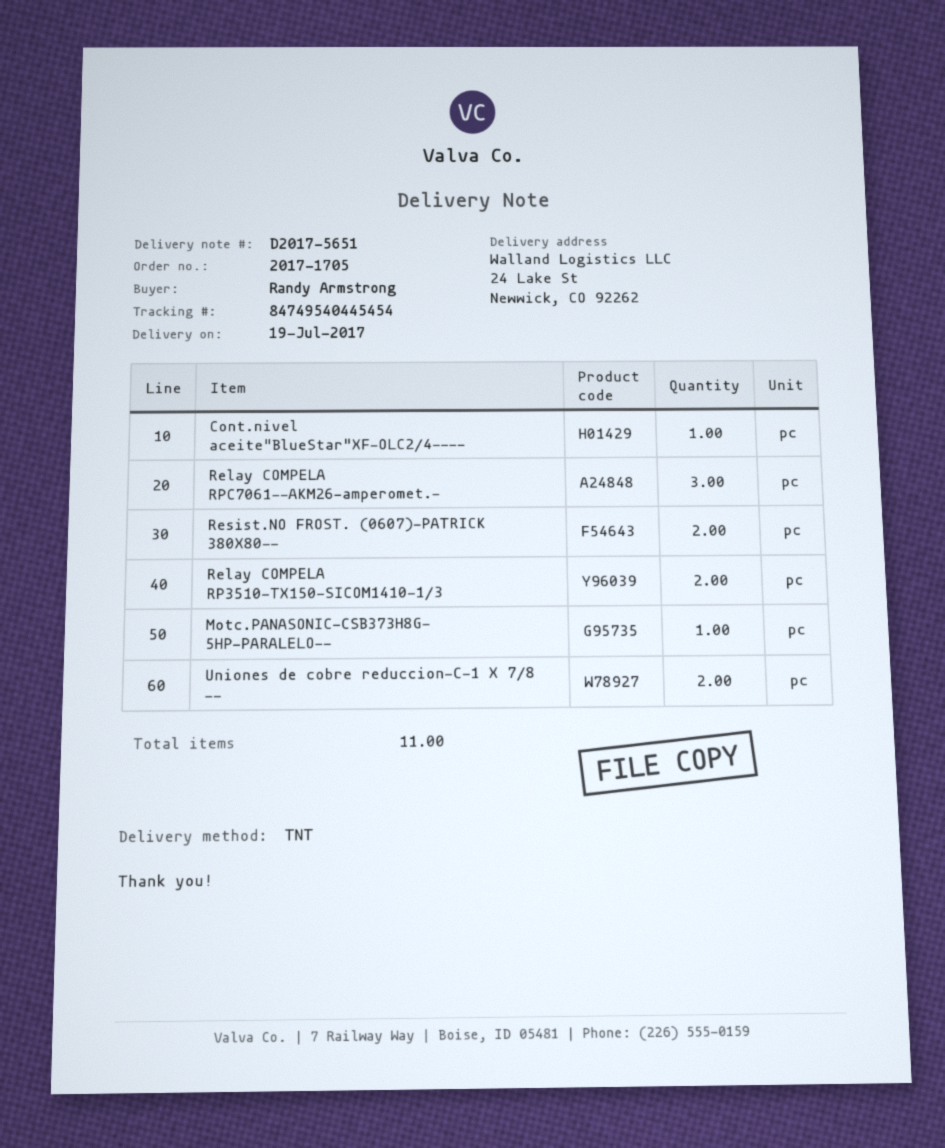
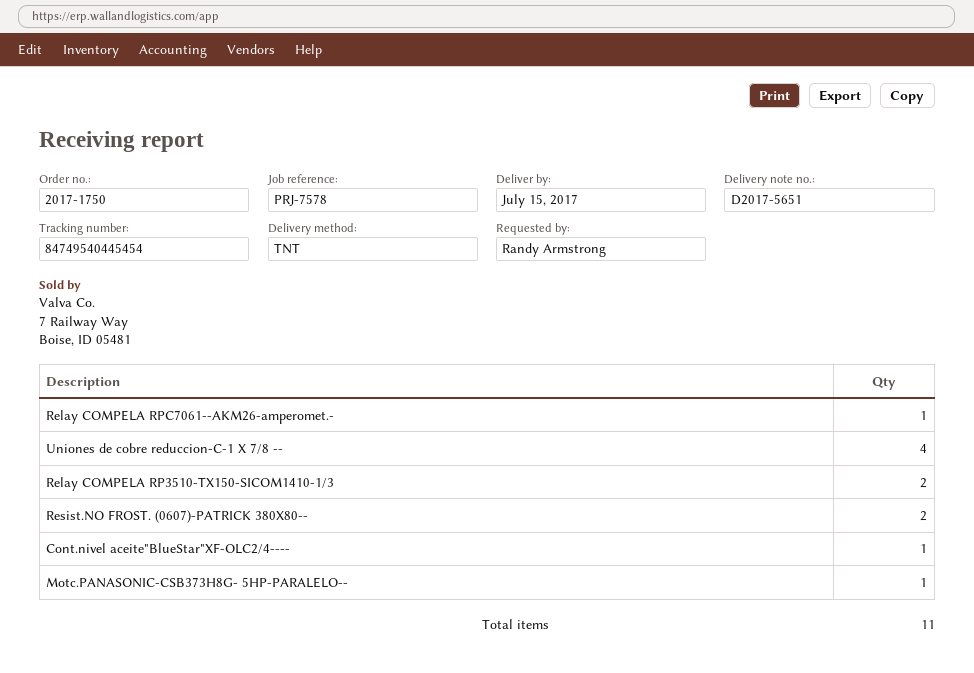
order number: 2017-1705 -> 2017-1750
delivery date: 2017-07-19 -> 2017-07-15
Relay COMPELA RPC7061--AKM26-amperomet.-: 3 -> 1
Uniones de cobre reduccion-C-1 X 7/8 --: 2 -> 4

